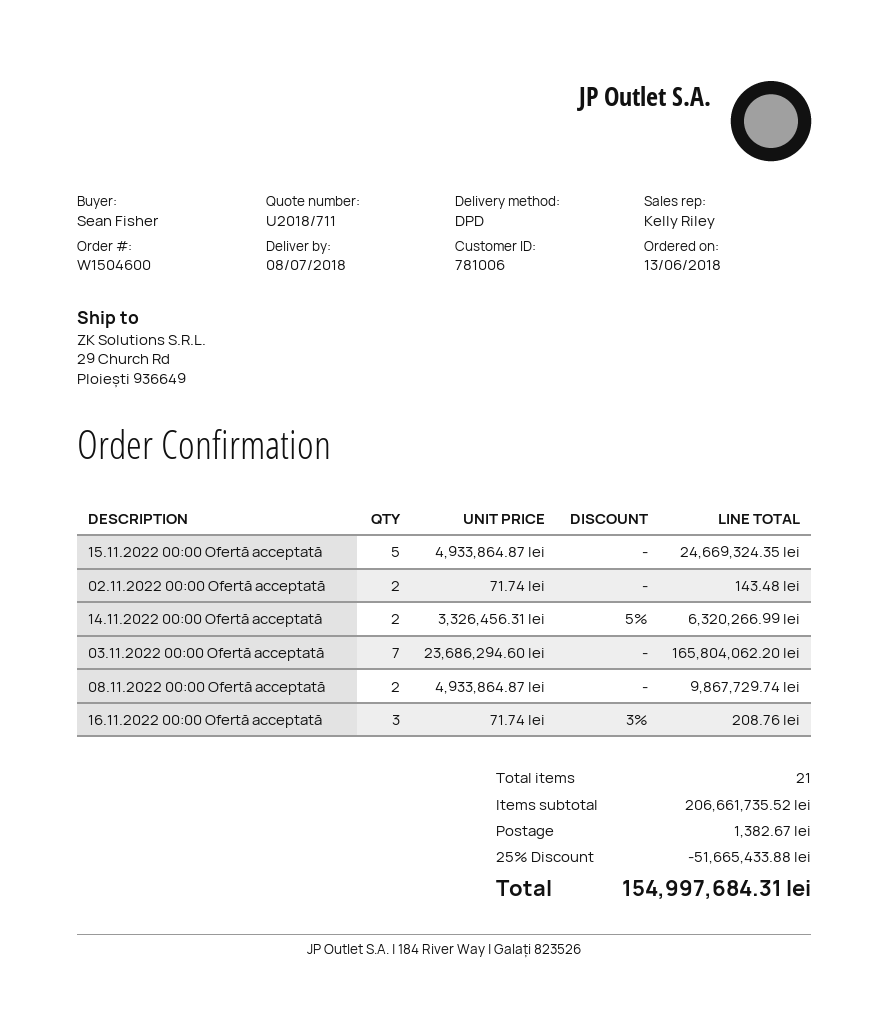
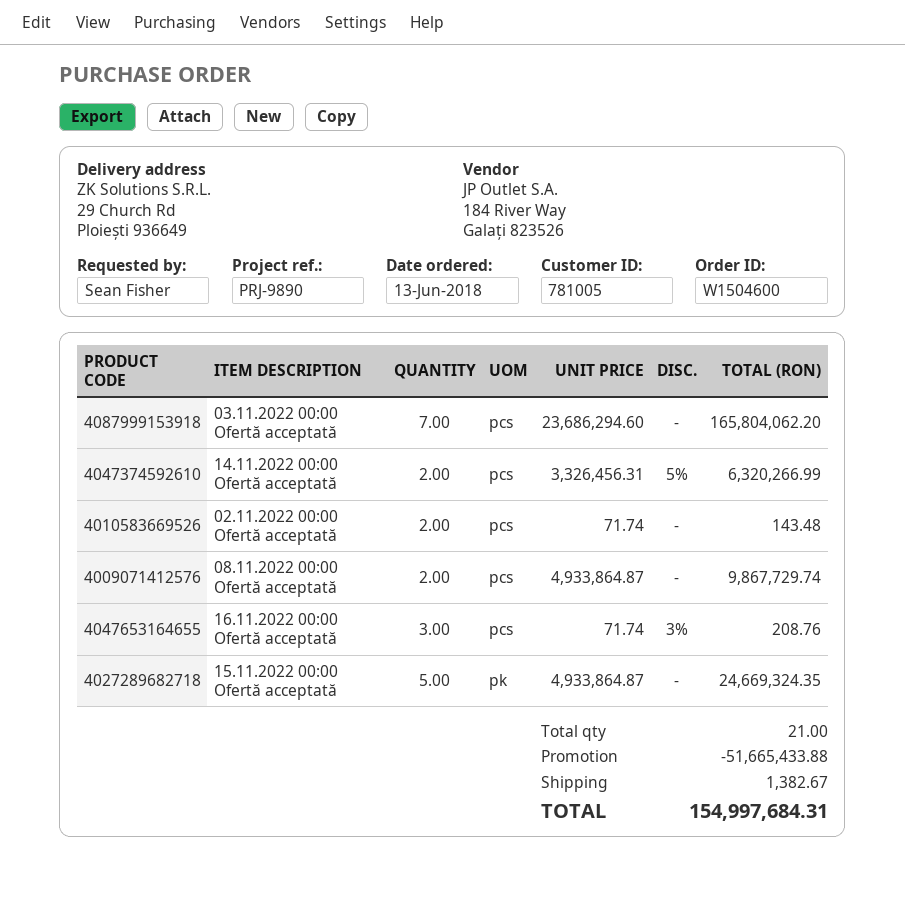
customer number: 781006 -> 781005

